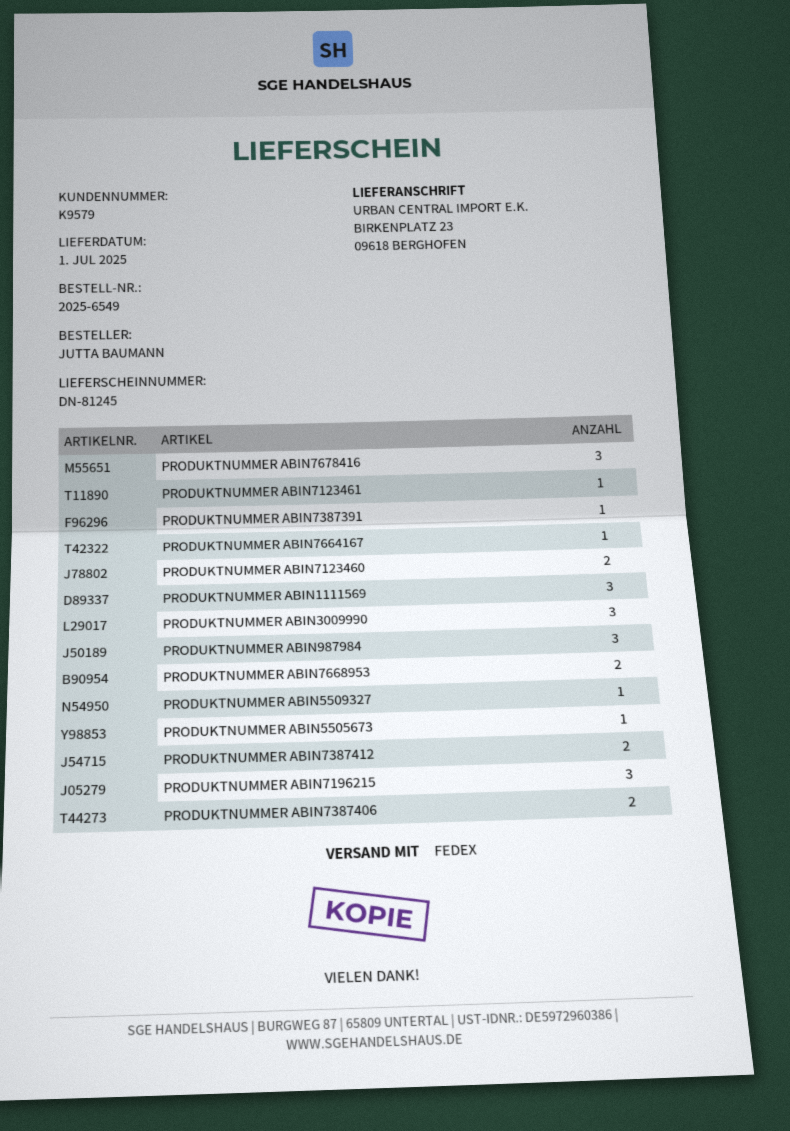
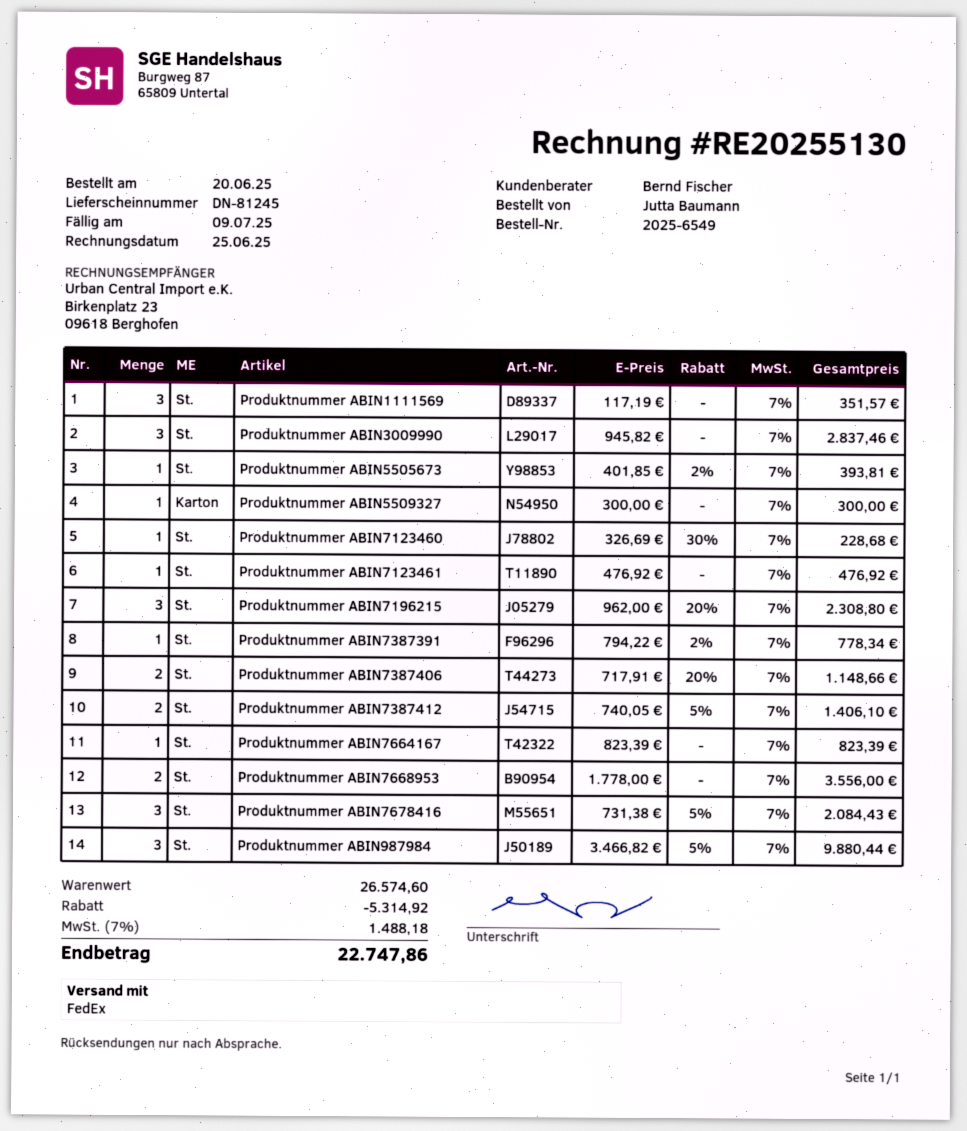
PRODUKTNUMMER ABIN7123460: 2 -> 1

